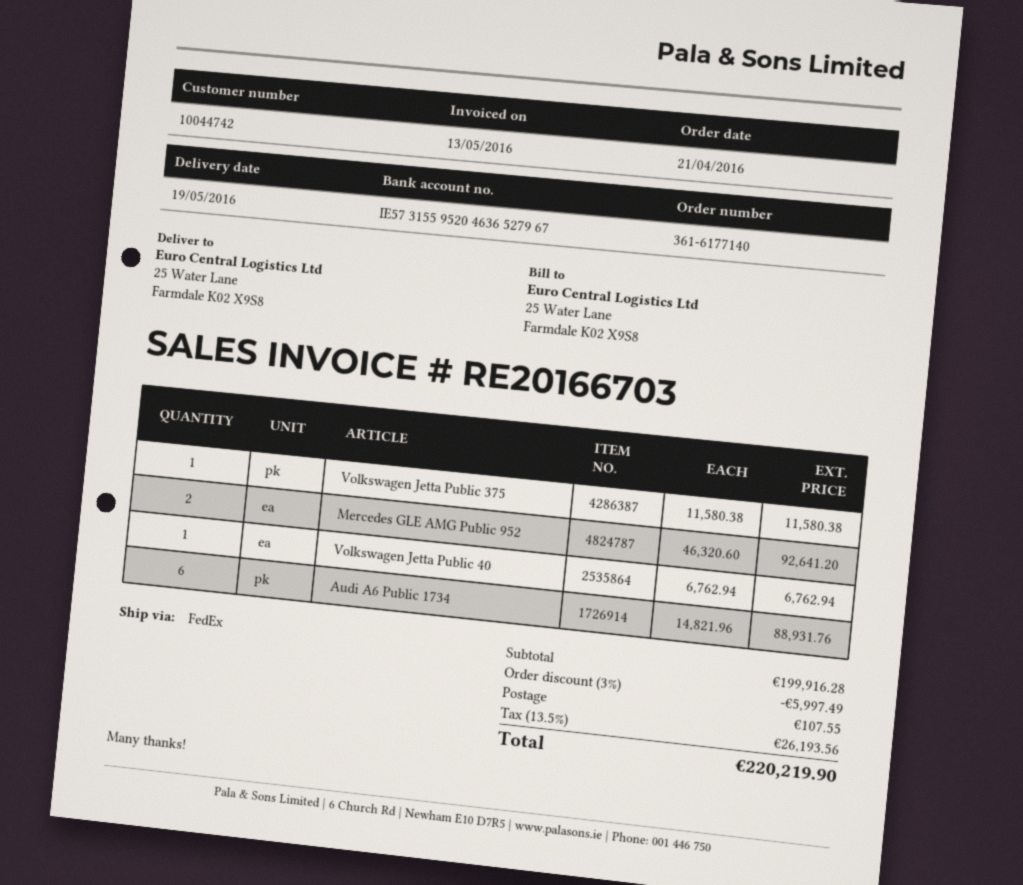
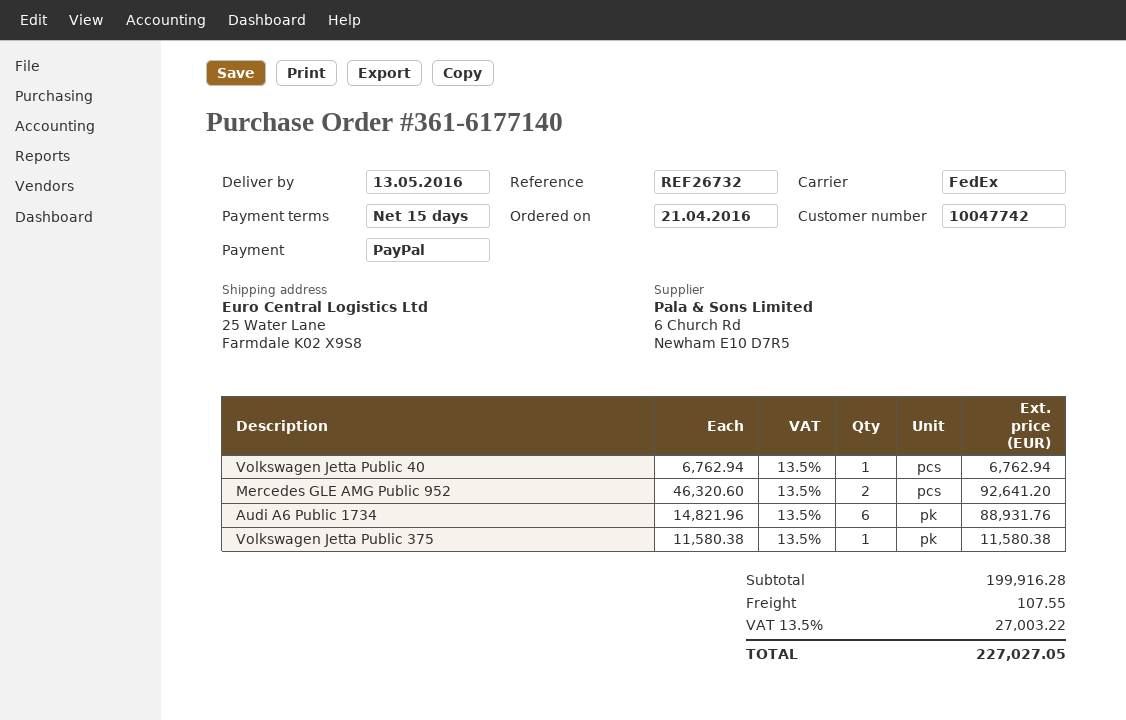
delivery date: 2016-05-19 -> 2016-05-13
customer number: 10044742 -> 10047742
discount: 3% = 5997.49 -> none
tax: 13.5% = 26193.56 -> 13.5% = 27003.22
total: 220219.90 -> 227027.05

